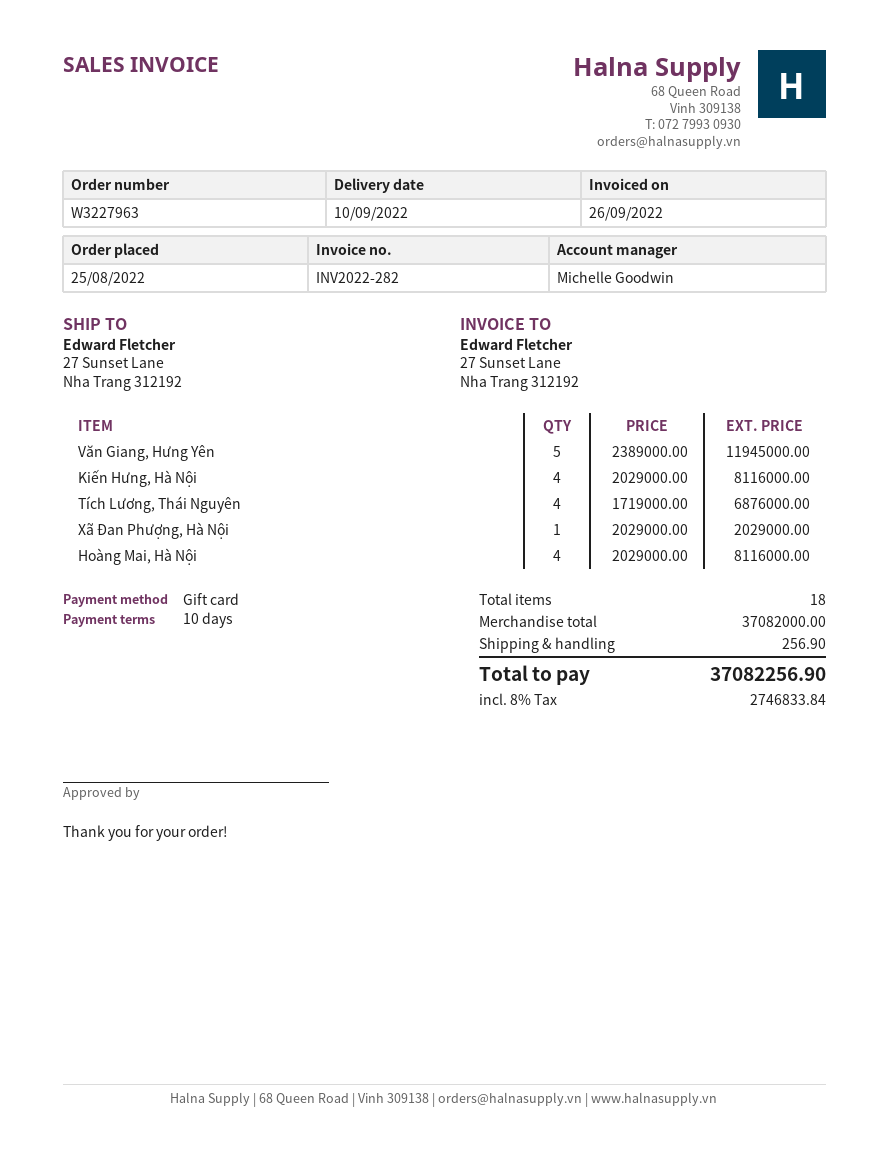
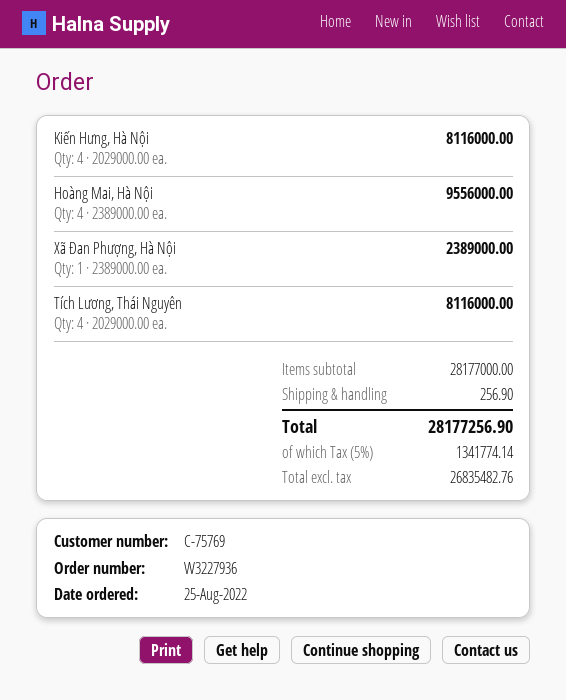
order number: W3227963 -> W3227936
Văn Giang, Hưng Yên: 5 x 2389000.00 = 11945000.00 -> none
Tích Lương, Thái Nguyên: 4 x 1719000.00 = 6876000.00 -> 4 x 2029000.00 = 8116000.00
Xã Đan Phượng, Hà Nội: 1 x 2029000.00 = 2029000.00 -> 1 x 2389000.00 = 2389000.00
Hoàng Mai, Hà Nội: 4 x 2029000.00 = 8116000.00 -> 4 x 2389000.00 = 9556000.00
subtotal: 37082000.00 -> 28177000.00
tax: 8% = 2746833.84 -> 5% = 1341774.14
total: 37082256.90 -> 28177256.90

